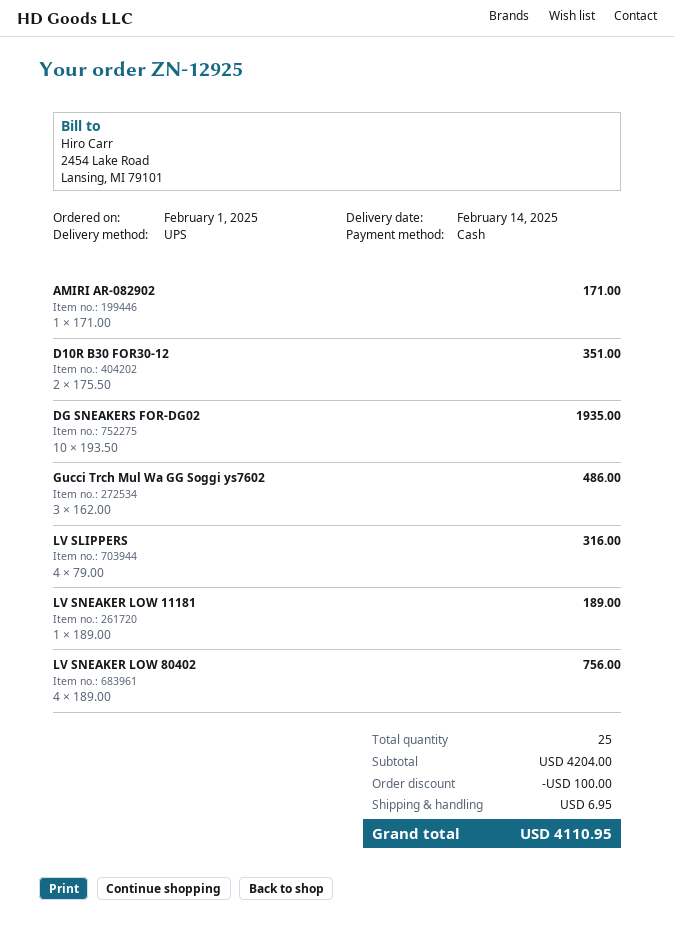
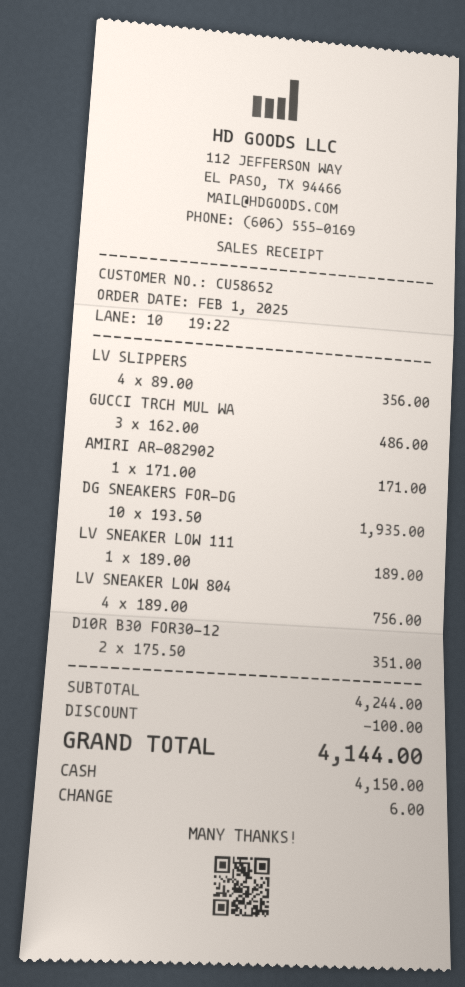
LV SLIPPERS: 4 x 79.00 = 316.00 -> 4 x 89.00 = 356.00
subtotal: 4204.00 -> 4244.00
shipping: 6.95 -> none
total: 4110.95 -> 4144.00

